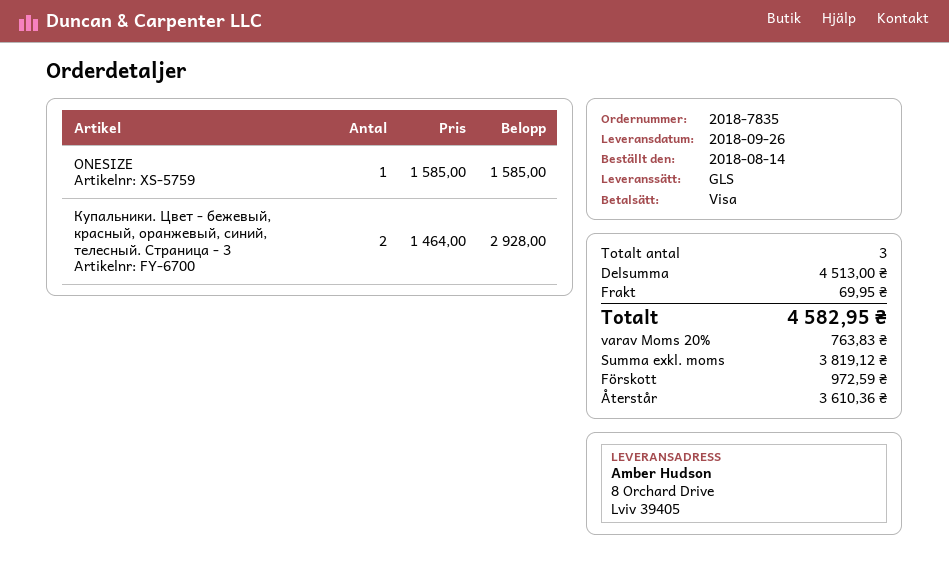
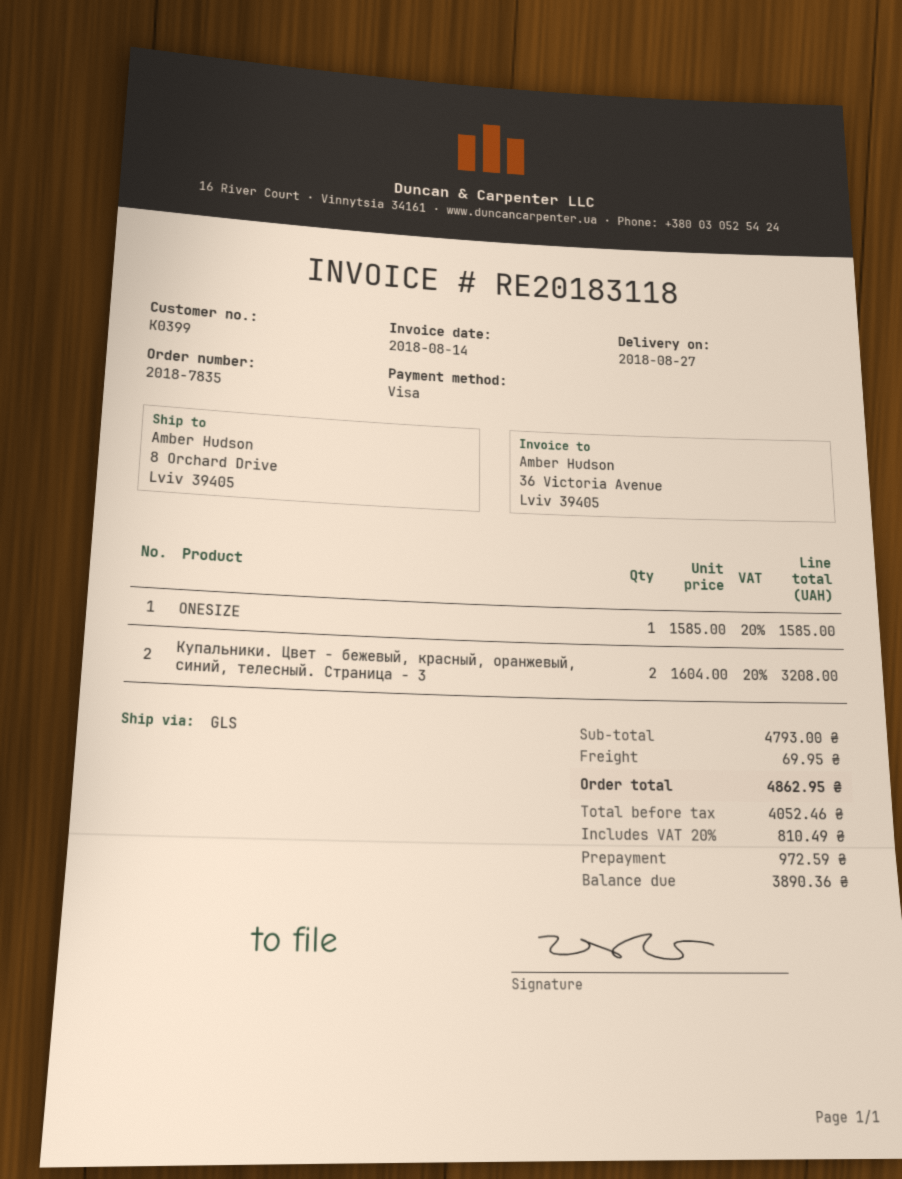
delivery date: 2018-09-26 -> 2018-08-27
Купальники. Цвет - бежевый, красный, оранжевый, синий, телесный. Страница - 3: 2 x 1464.00 = 2928.00 -> 2 x 1604.00 = 3208.00
subtotal: 4513.00 -> 4793.00
net: 3819.12 -> 4052.46
tax: 20% = 763.83 -> 20% = 810.49
total: 4582.95 -> 4862.95
balance: 3610.36 -> 3890.36

